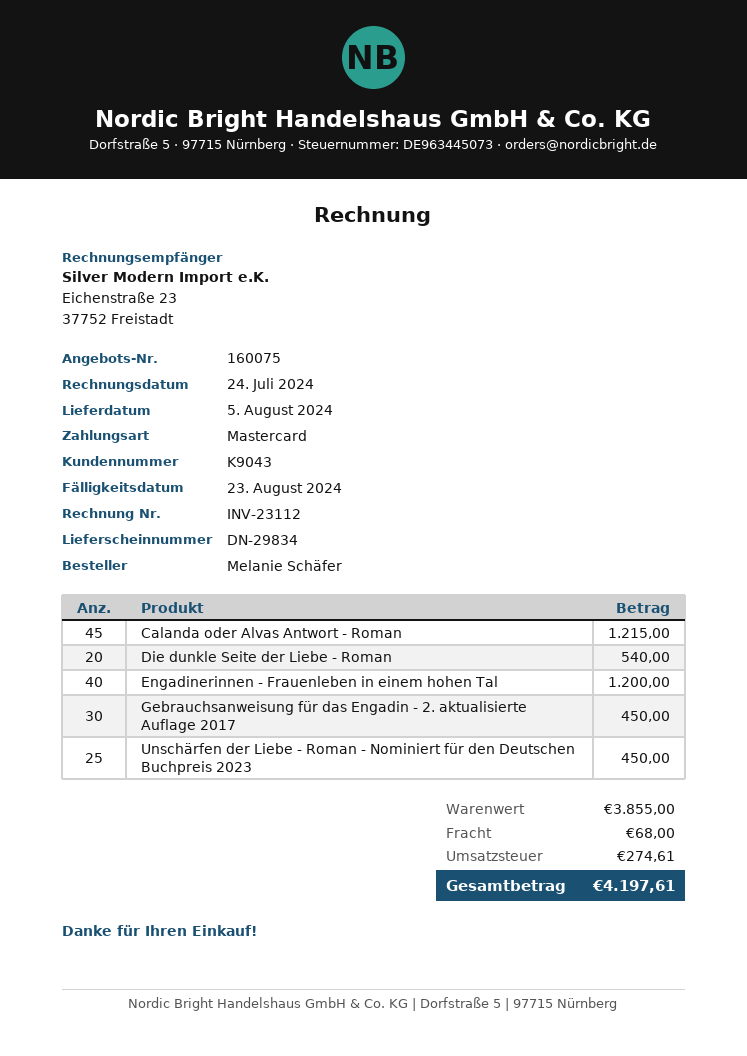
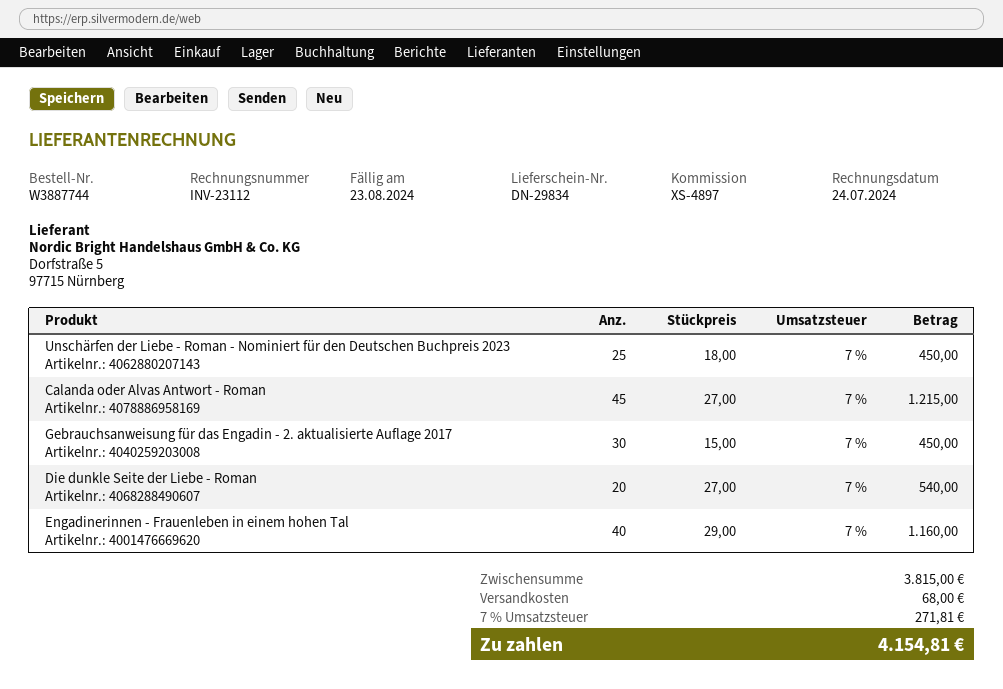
Engadinerinnen - Frauenleben in einem hohen Tal: 40 for 1200.00 -> 40 for 1160.00
subtotal: 3855.00 -> 3815.00
tax: 274.61 -> 271.81
total: 4197.61 -> 4154.81

